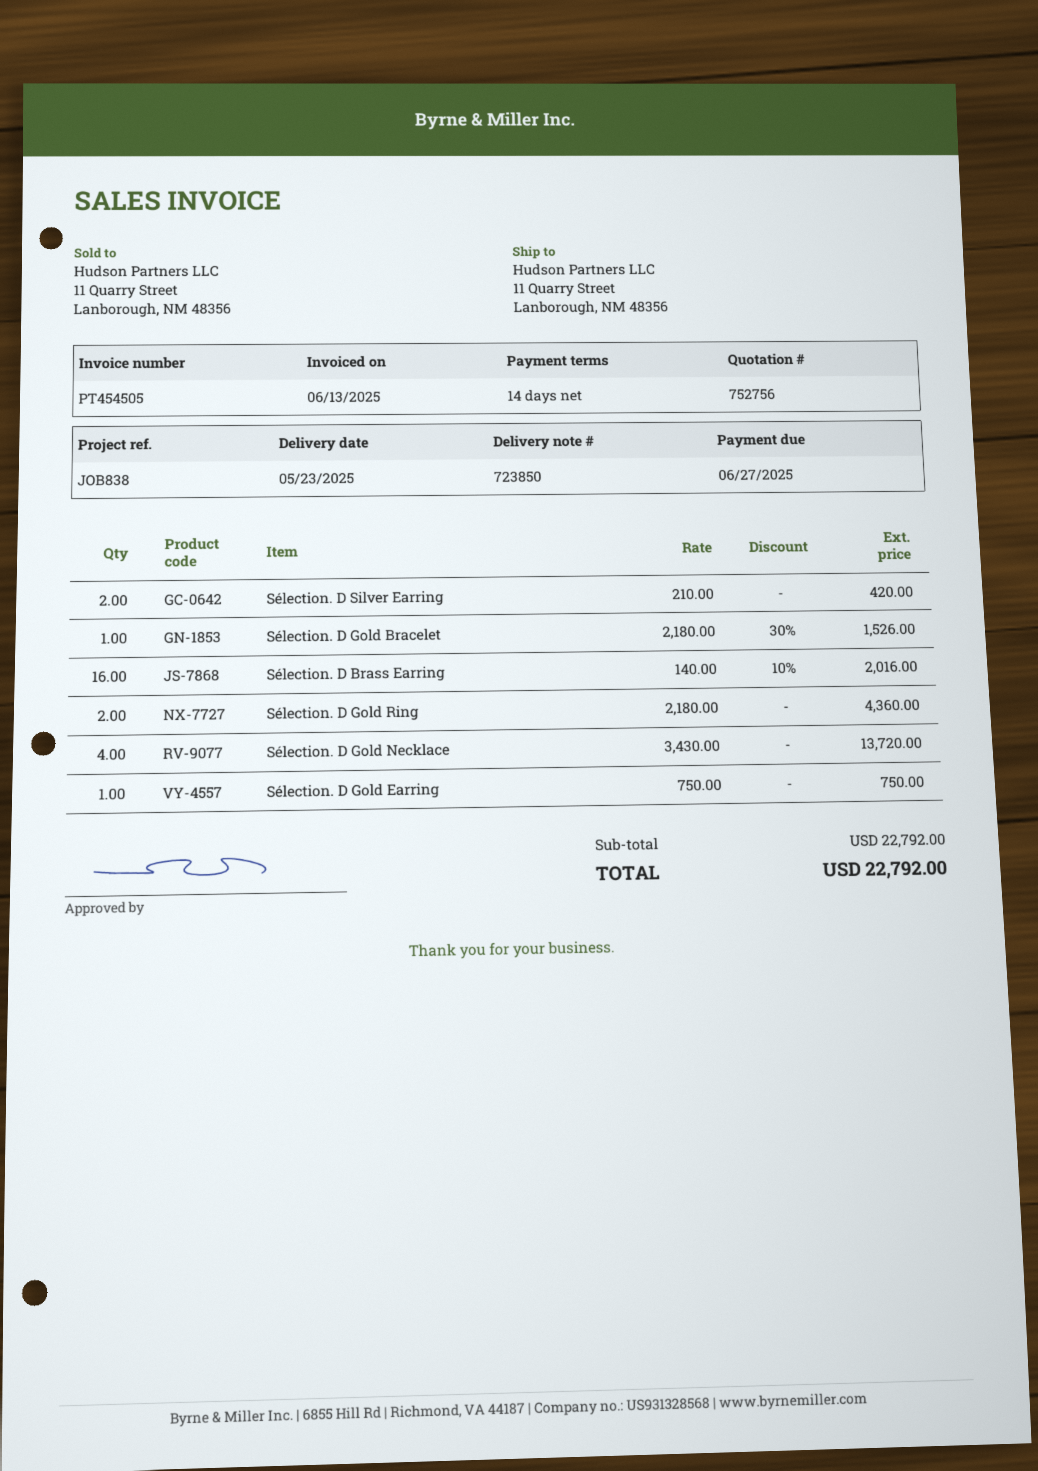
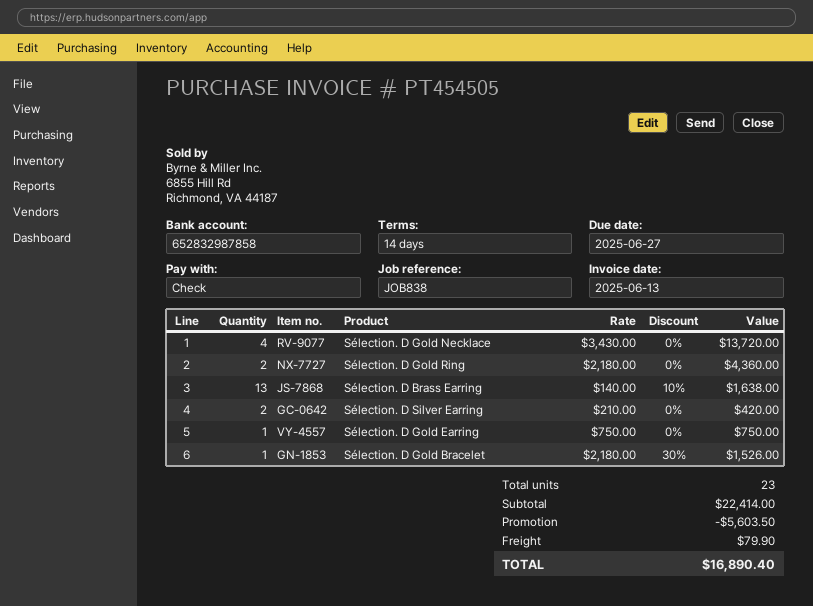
Sélection. D Brass Earring: 16 x 140.00 - 10% = 2016.00 -> 13 x 140.00 - 10% = 1638.00
subtotal: 22792.00 -> 22414.00
discount: none -> 5603.50
shipping: none -> 79.90
total: 22792.00 -> 16890.40

